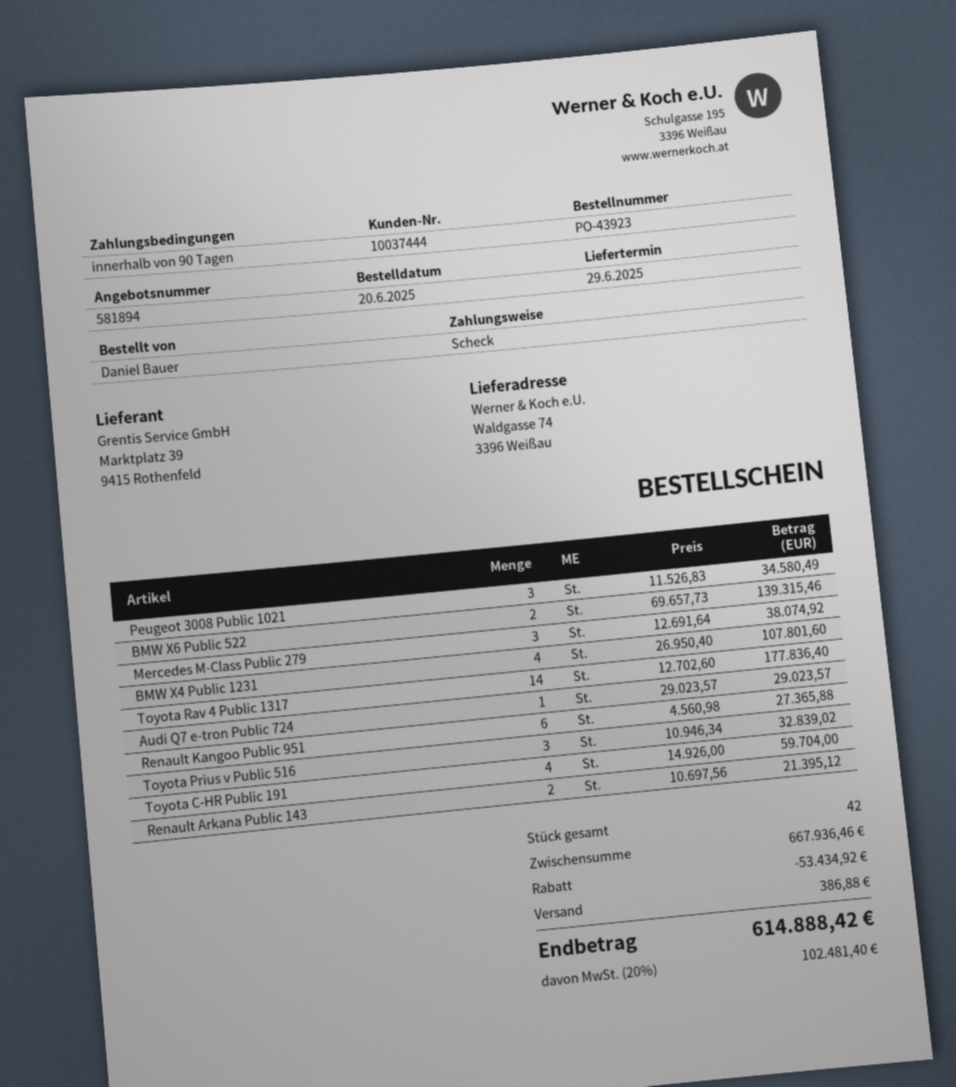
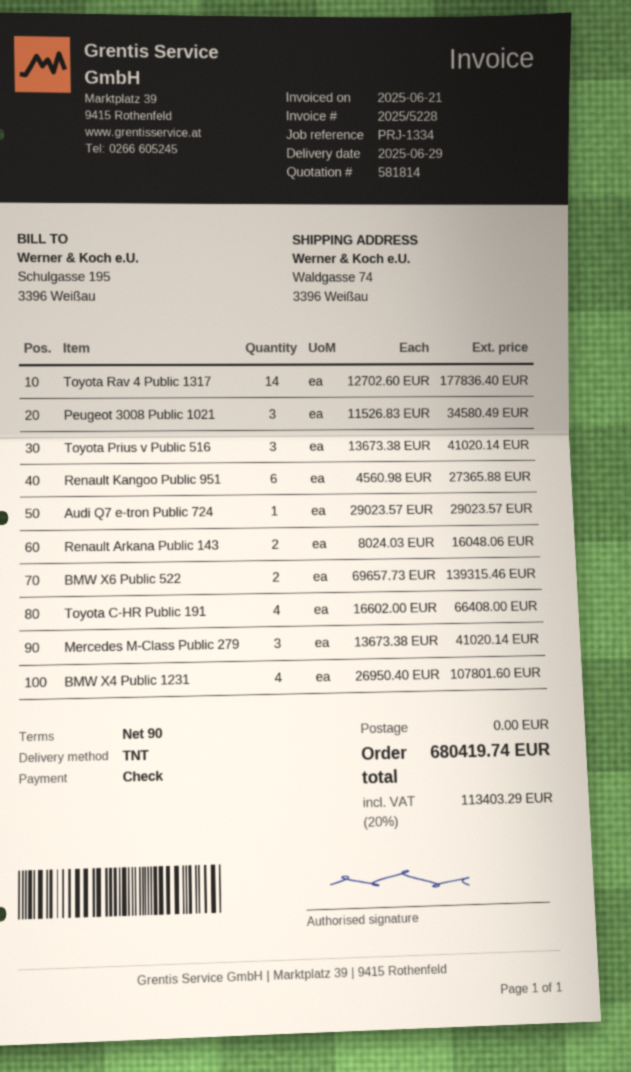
quote number: 581894 -> 581814
Mercedes M-Class Public 279: 3 x 12691.64 = 38074.92 -> 3 x 13673.38 = 41020.14
Toyota Prius v Public 516: 3 x 10946.34 = 32839.02 -> 3 x 13673.38 = 41020.14
Toyota C-HR Public 191: 4 x 14926.00 = 59704.00 -> 4 x 16602.00 = 66408.00
Renault Arkana Public 143: 2 x 10697.56 = 21395.12 -> 2 x 8024.03 = 16048.06
discount: 53434.92 -> none
shipping: 386.88 -> 0.00
tax: 20% = 102481.40 -> 20% = 113403.29
total: 614888.42 -> 680419.74

